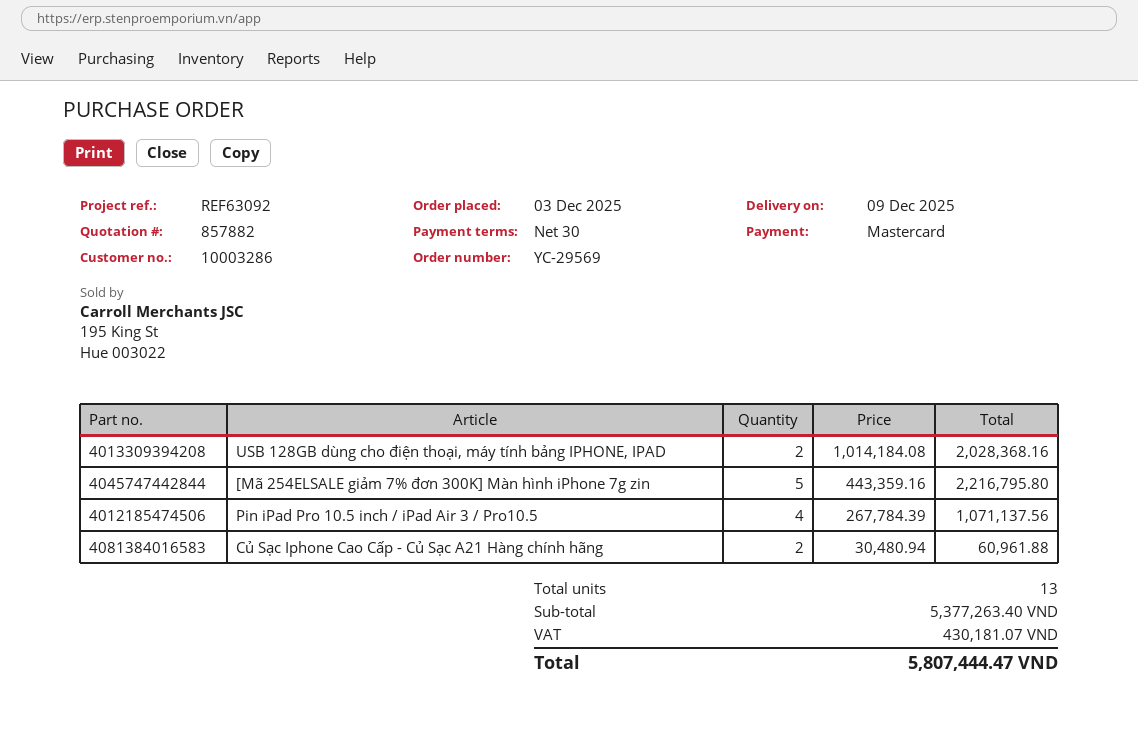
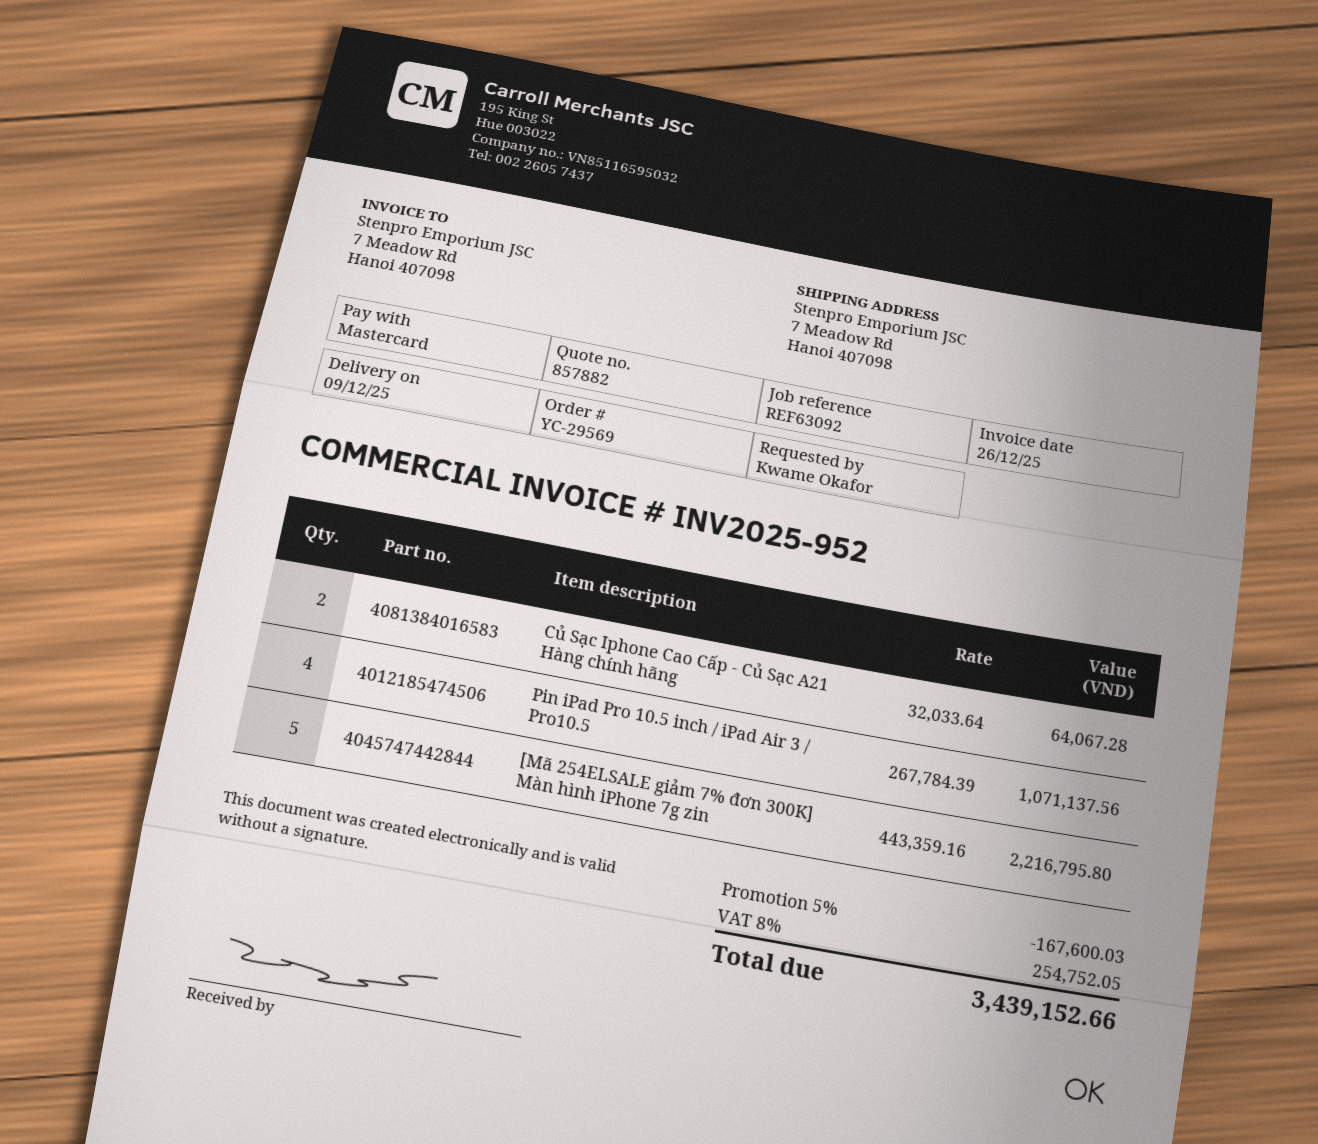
USB 128GB dùng cho điện thoại, máy tính bảng IPHONE, IPAD: 2 x 1014184.08 = 2028368.16 -> none
Củ Sạc Iphone Cao Cấp - Củ Sạc A21 Hàng chính hãng: 2 x 30480.94 = 60961.88 -> 2 x 32033.64 = 64067.28
discount: none -> 5% = 167600.03
tax: 430181.07 -> 254752.05
total: 5807444.47 -> 3439152.66

